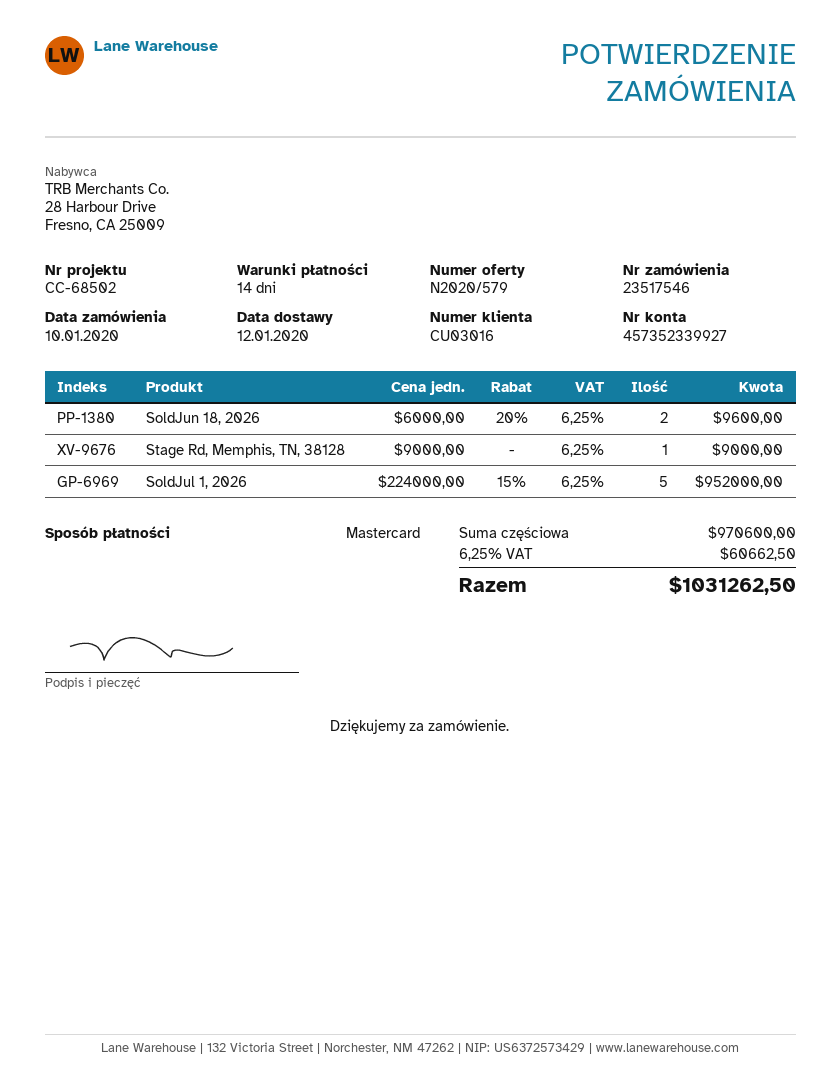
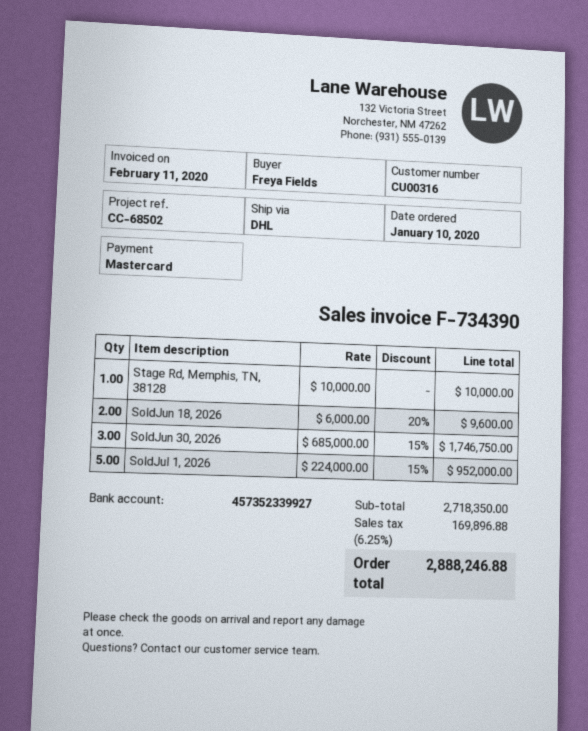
customer number: CU03016 -> CU00316
Stage Rd, Memphis, TN, 38128: 1 x 9000.00 = 9000.00 -> 1 x 10000.00 = 10000.00
SoldJun 30, 2026: none -> 3 x 685000.00 - 15% = 1746750.00
subtotal: 970600.00 -> 2718350.00
tax: 6.25% = 60662.50 -> 6.25% = 169896.88
total: 1031262.50 -> 2888246.88

